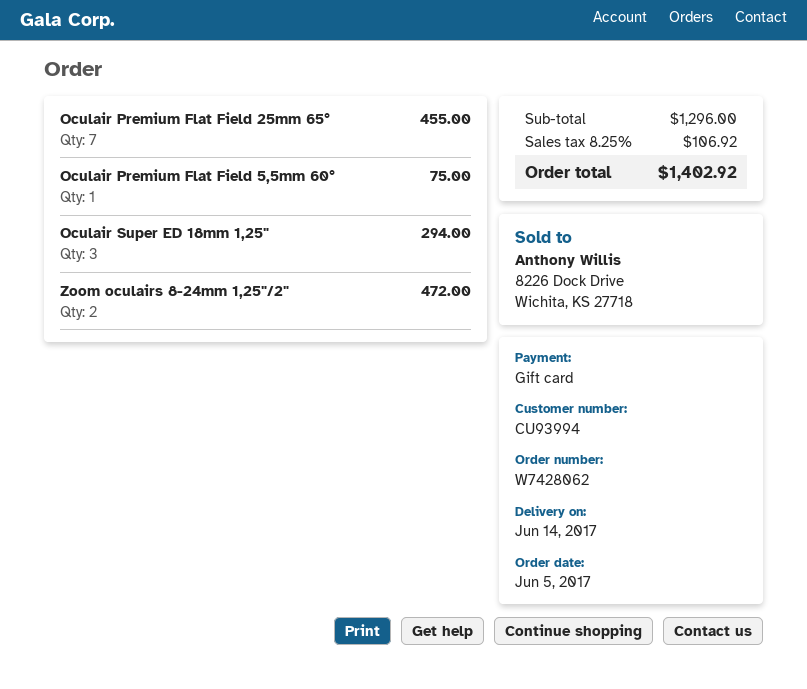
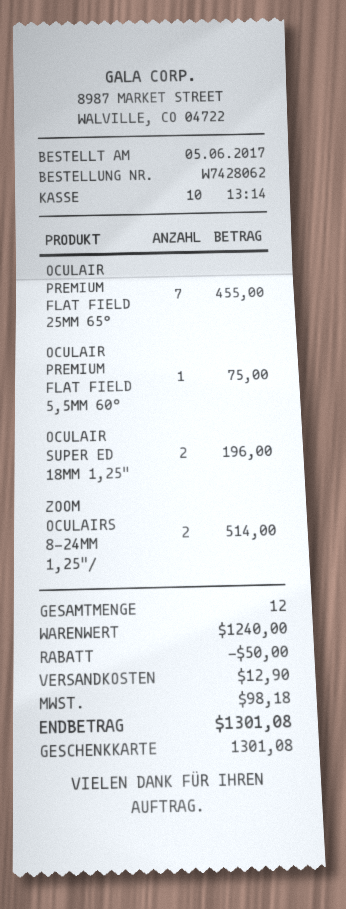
Oculair Super ED 18mm 1,25": 3 for 294.00 -> 2 for 196.00
Zoom oculairs 8-24mm 1,25"/2": 2 for 472.00 -> 2 for 514.00
subtotal: 1296.00 -> 1240.00
discount: none -> 50.00
shipping: none -> 12.90
tax: 106.92 -> 98.18
total: 1402.92 -> 1301.08

